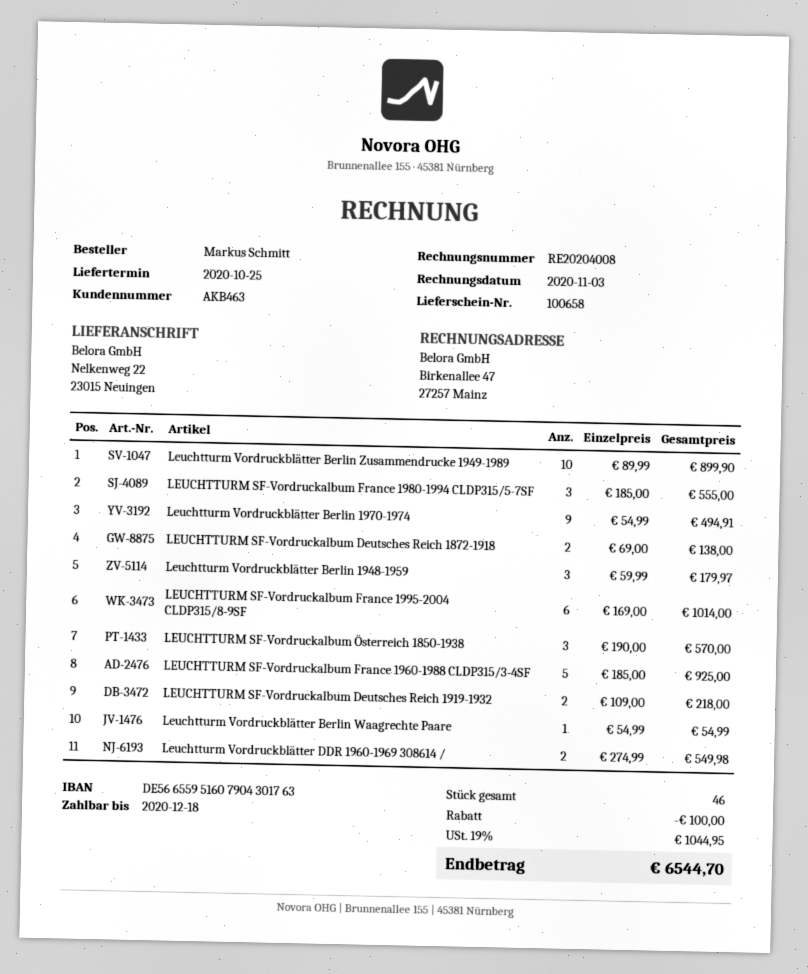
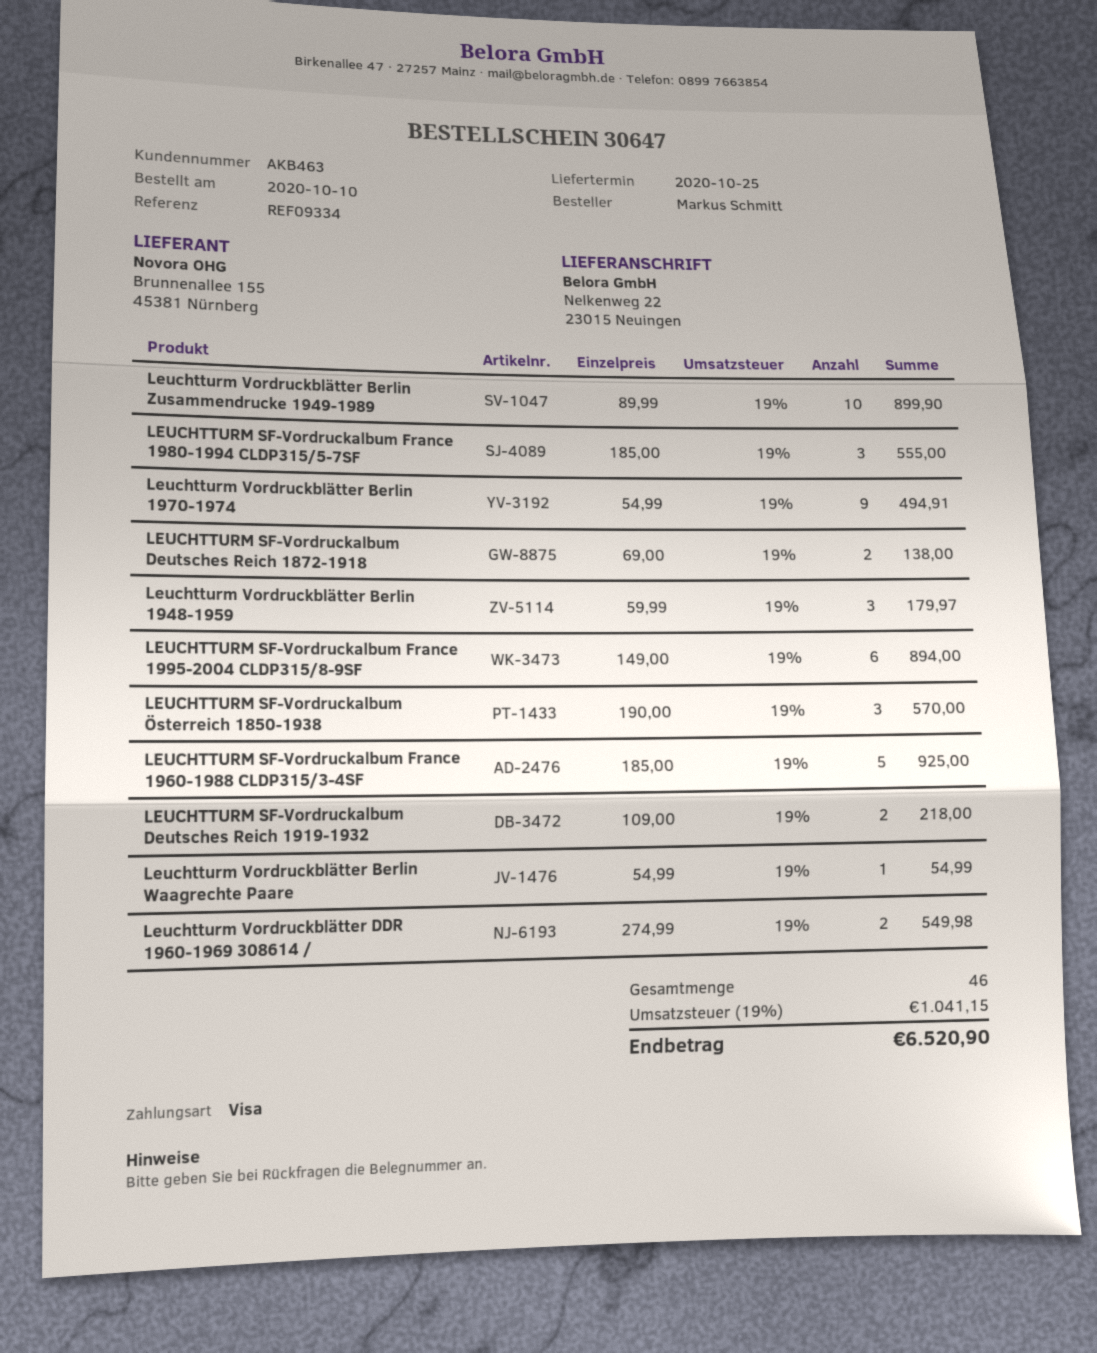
LEUCHTTURM SF-Vordruckalbum France 1995-2004 CLDP315/8-9SF: 6 x 169.00 = 1014.00 -> 6 x 149.00 = 894.00
discount: 100.00 -> none
tax: 19% = 1044.95 -> 19% = 1041.15
total: 6544.70 -> 6520.90

